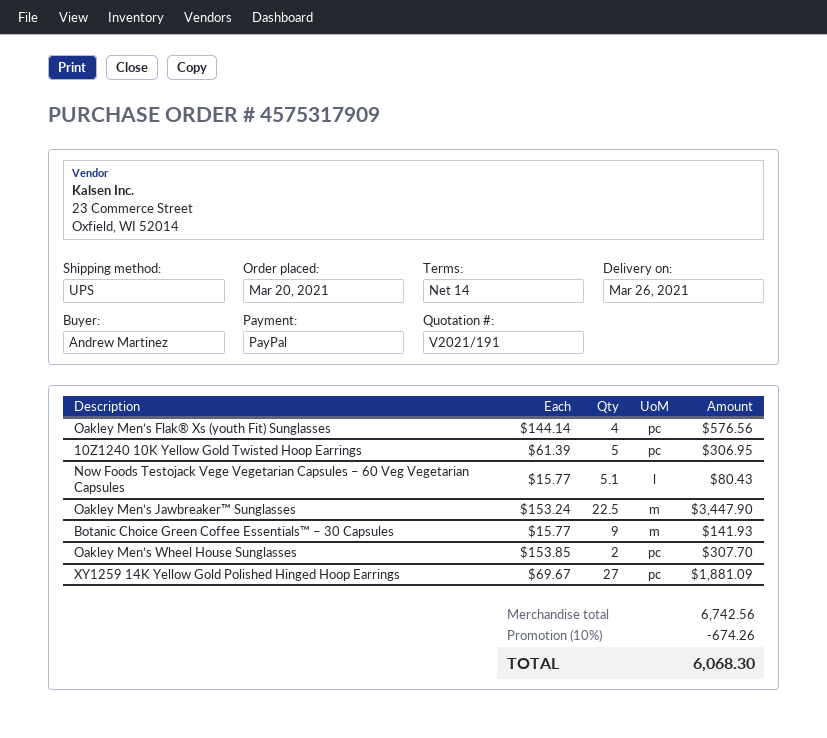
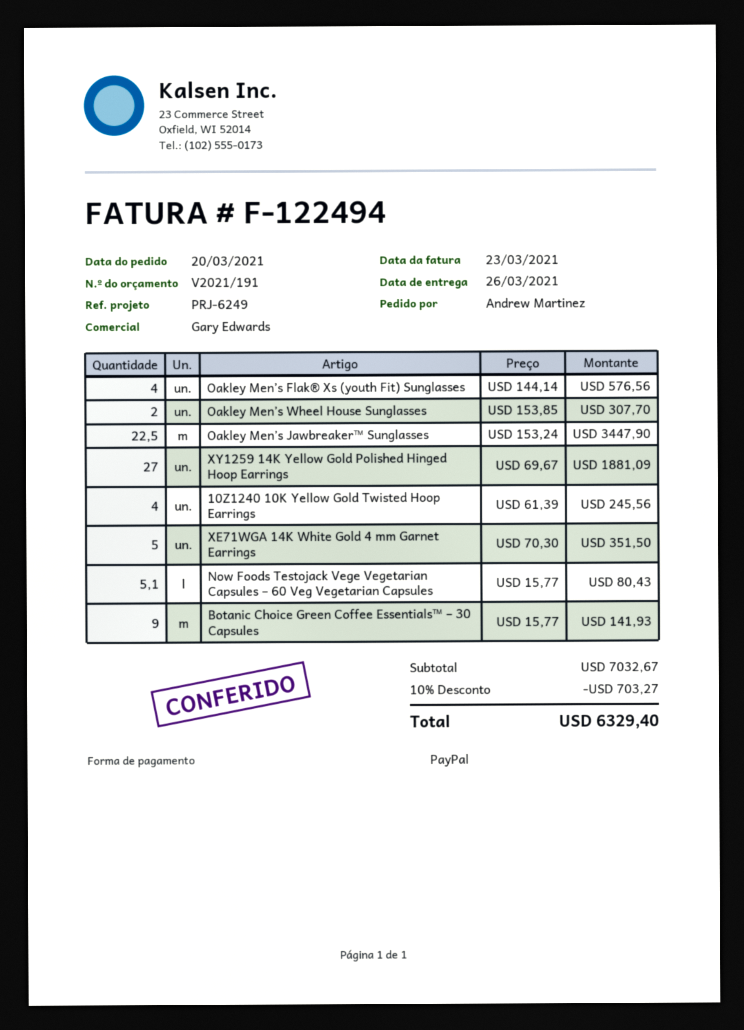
10Z1240 10K Yellow Gold Twisted Hoop Earrings: 5 x 61.39 = 306.95 -> 4 x 61.39 = 245.56
XE71WGA 14K White Gold 4 mm Garnet Earrings: none -> 5 x 70.30 = 351.50
subtotal: 6742.56 -> 7032.67
discount: 10% = 674.26 -> 10% = 703.27
total: 6068.30 -> 6329.40

